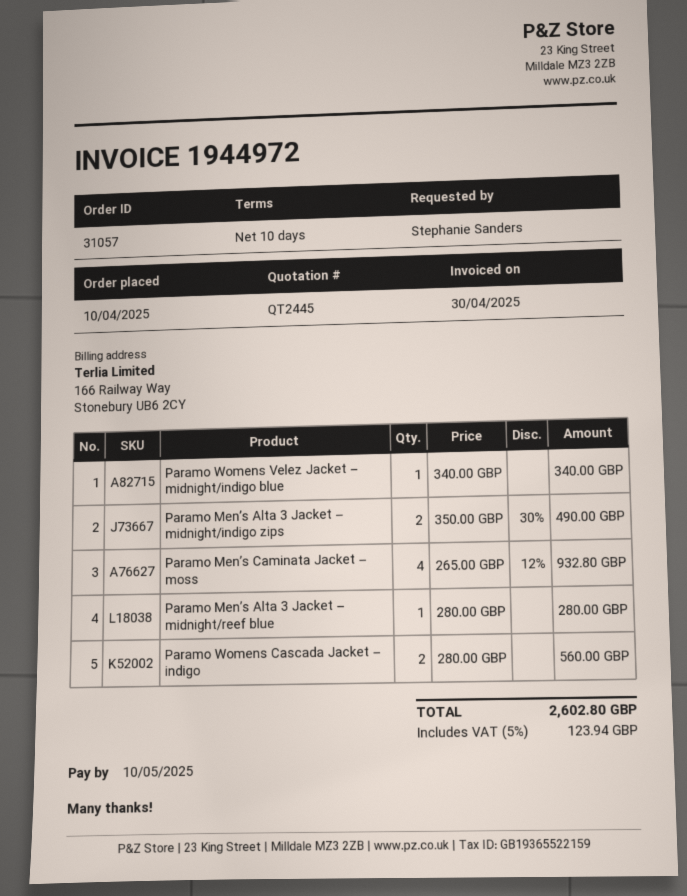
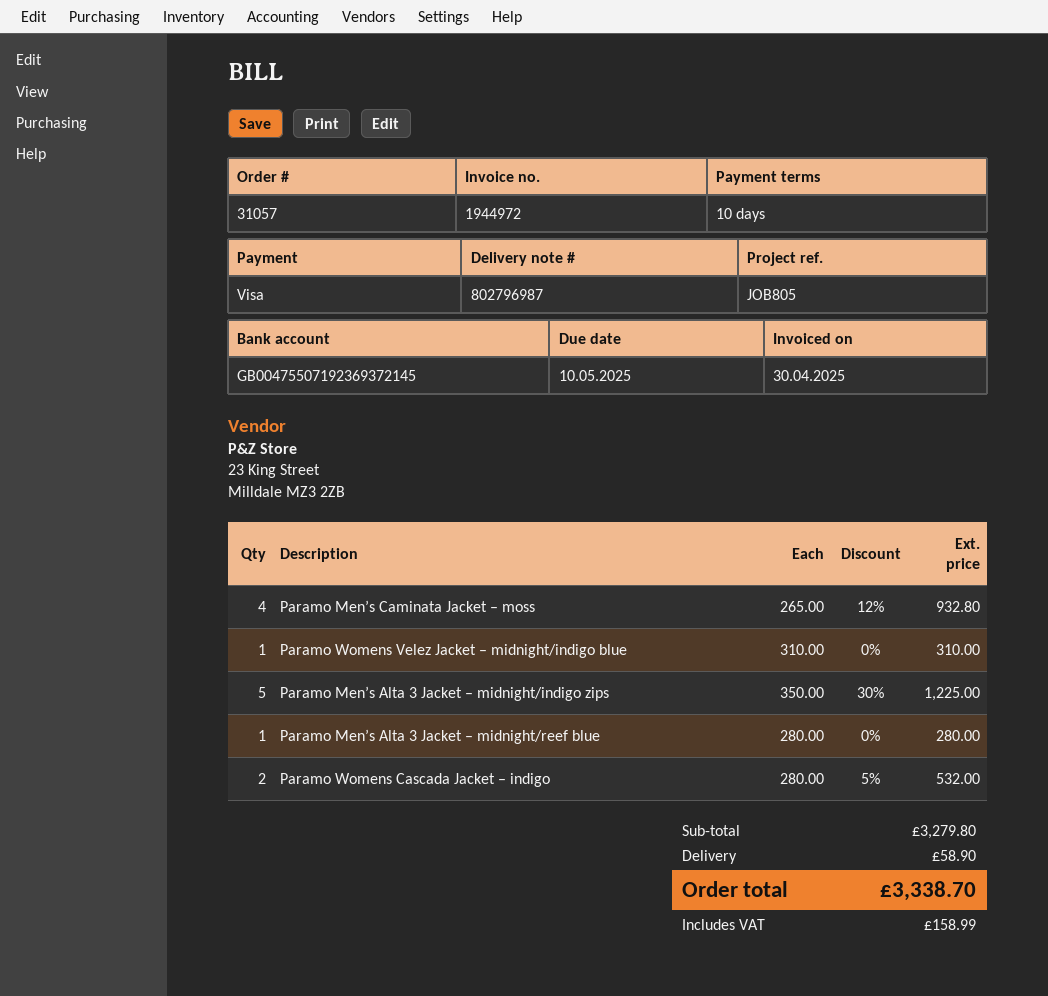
Paramo Womens Velez Jacket – midnight/indigo blue: 1 x 340.00 = 340.00 -> 1 x 310.00 = 310.00
Paramo Men’s Alta 3 Jacket – midnight/indigo zips: 2 x 350.00 - 30% = 490.00 -> 5 x 350.00 - 30% = 1225.00
Paramo Womens Cascada Jacket – indigo: 2 x 280.00 = 560.00 -> 2 x 280.00 - 5% = 532.00
shipping: none -> 58.90
tax: 123.94 -> 158.99
total: 2602.80 -> 3338.70

